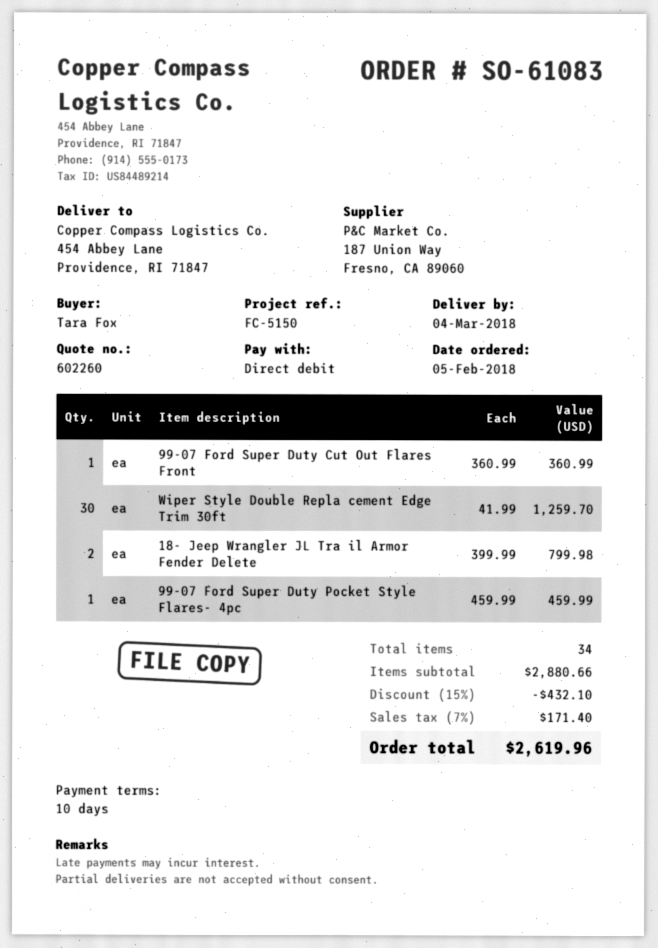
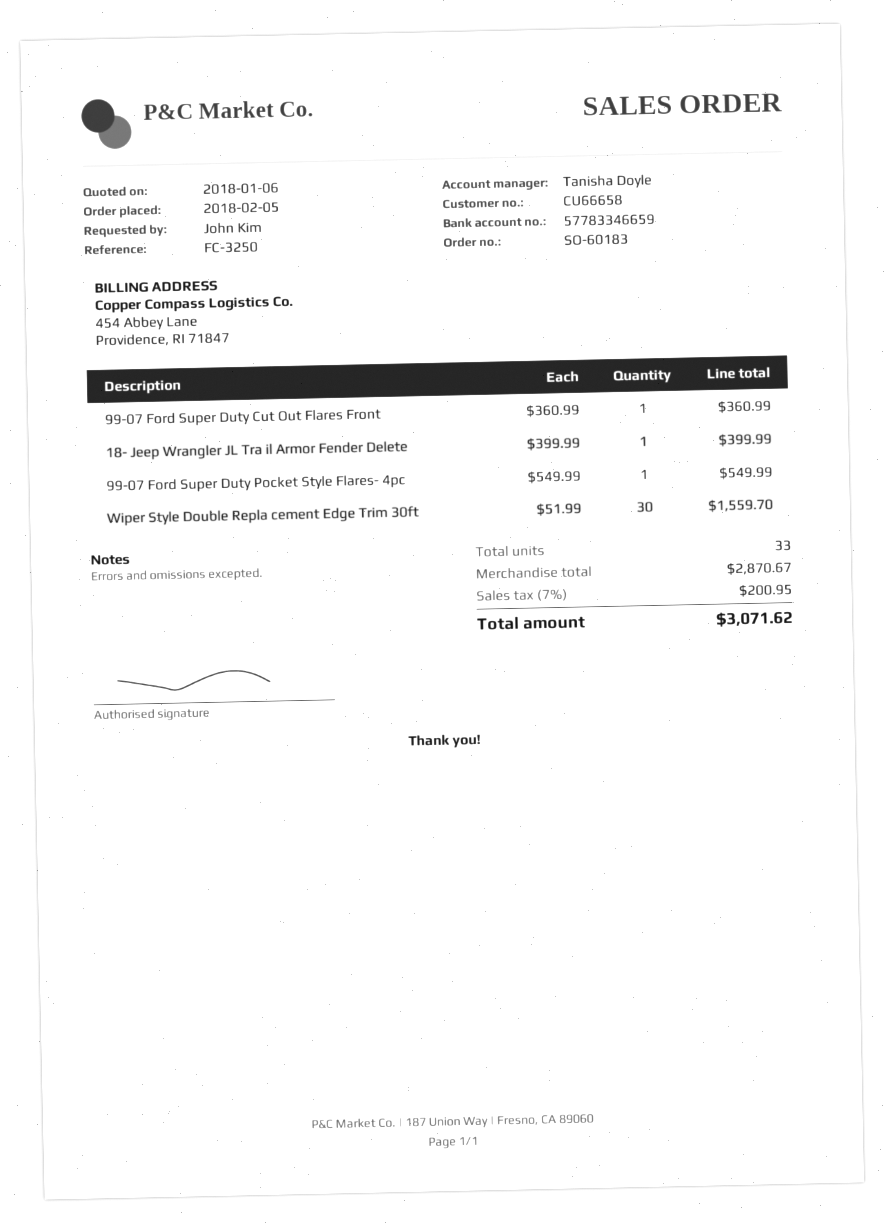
order number: SO-61083 -> SO-60183
reference: FC-5150 -> FC-3250
ordered by: Tara Fox -> John Kim
Wiper Style Double Repla cement Edge Trim 30ft: 30 x 41.99 = 1259.70 -> 30 x 51.99 = 1559.70
18- Jeep Wrangler JL Tra il Armor Fender Delete: 2 x 399.99 = 799.98 -> 1 x 399.99 = 399.99
99-07 Ford Super Duty Pocket Style Flares- 4pc: 1 x 459.99 = 459.99 -> 1 x 549.99 = 549.99
total quantity: 34 -> 33
subtotal: 2880.66 -> 2870.67
discount: 15% = 432.10 -> none
tax: 7% = 171.40 -> 7% = 200.95
total: 2619.96 -> 3071.62

